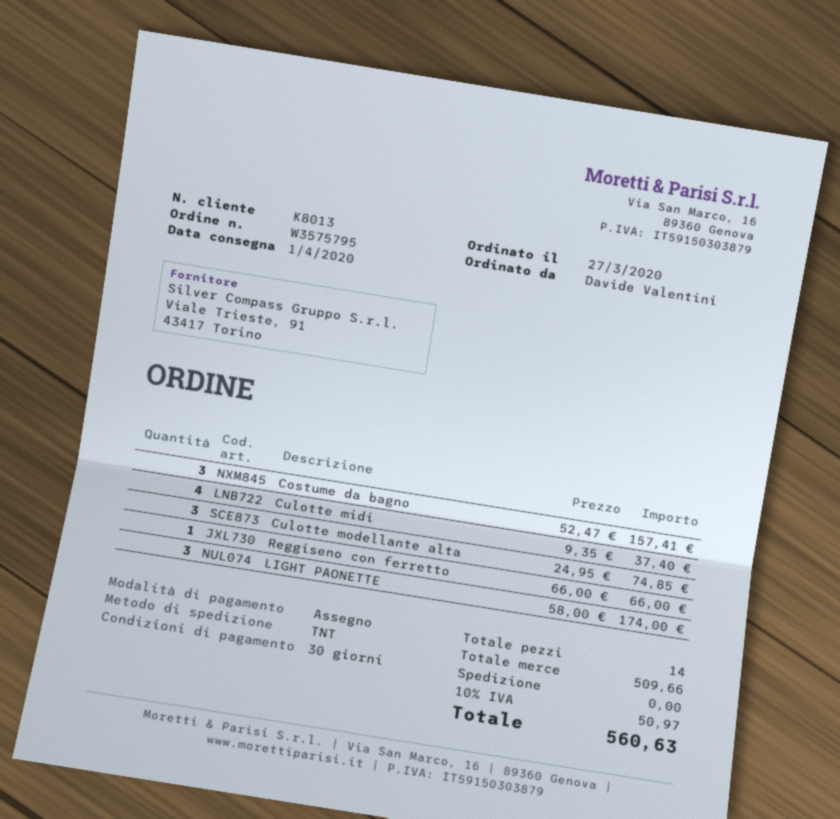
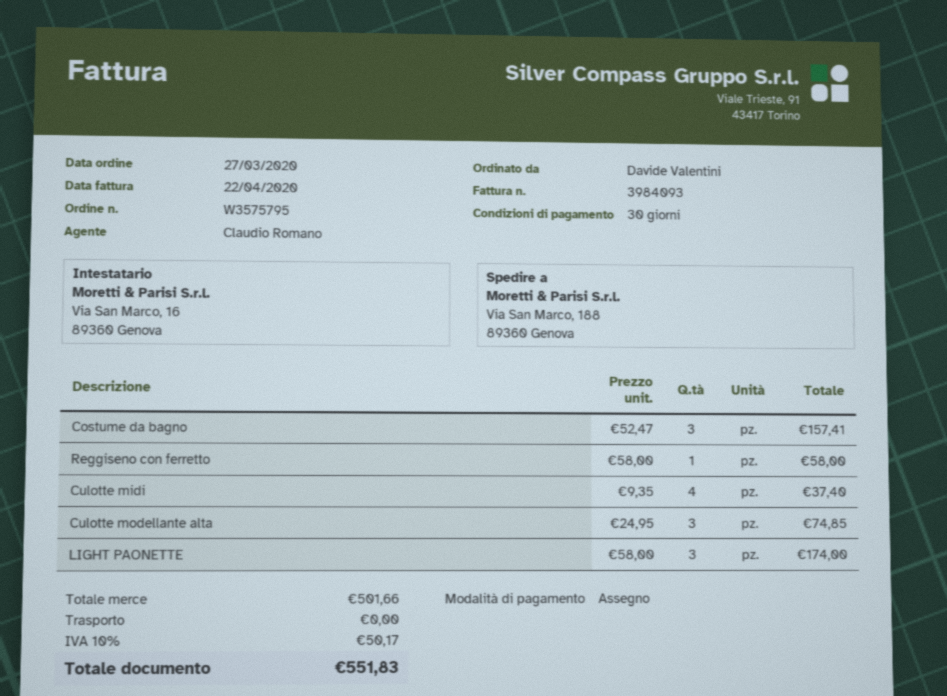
Reggiseno con ferretto: 1 x 66.00 = 66.00 -> 1 x 58.00 = 58.00
subtotal: 509.66 -> 501.66
tax: 10% = 50.97 -> 10% = 50.17
total: 560.63 -> 551.83

